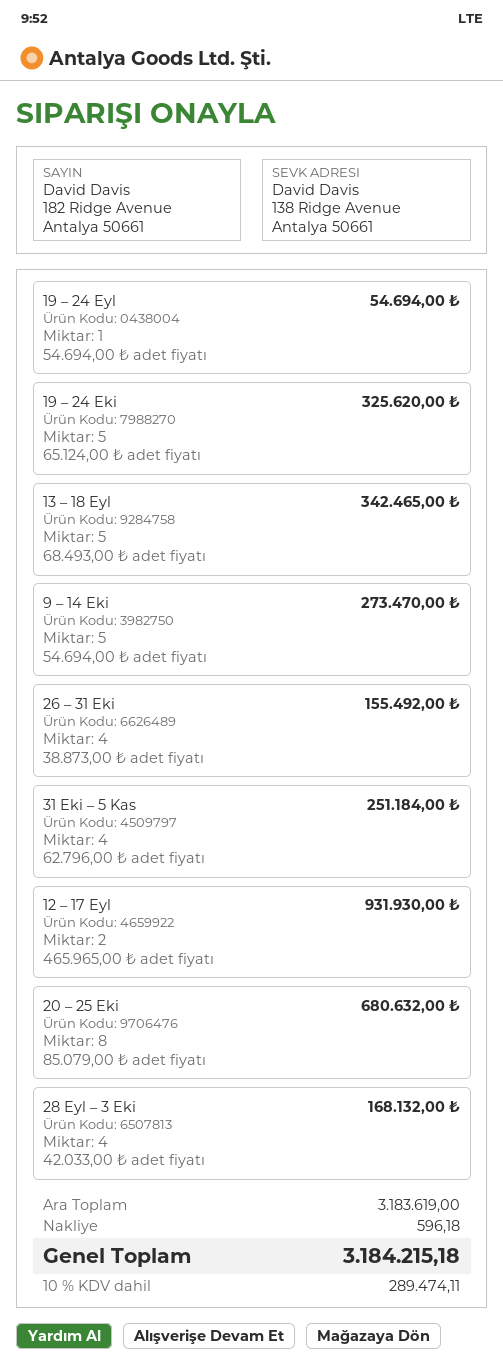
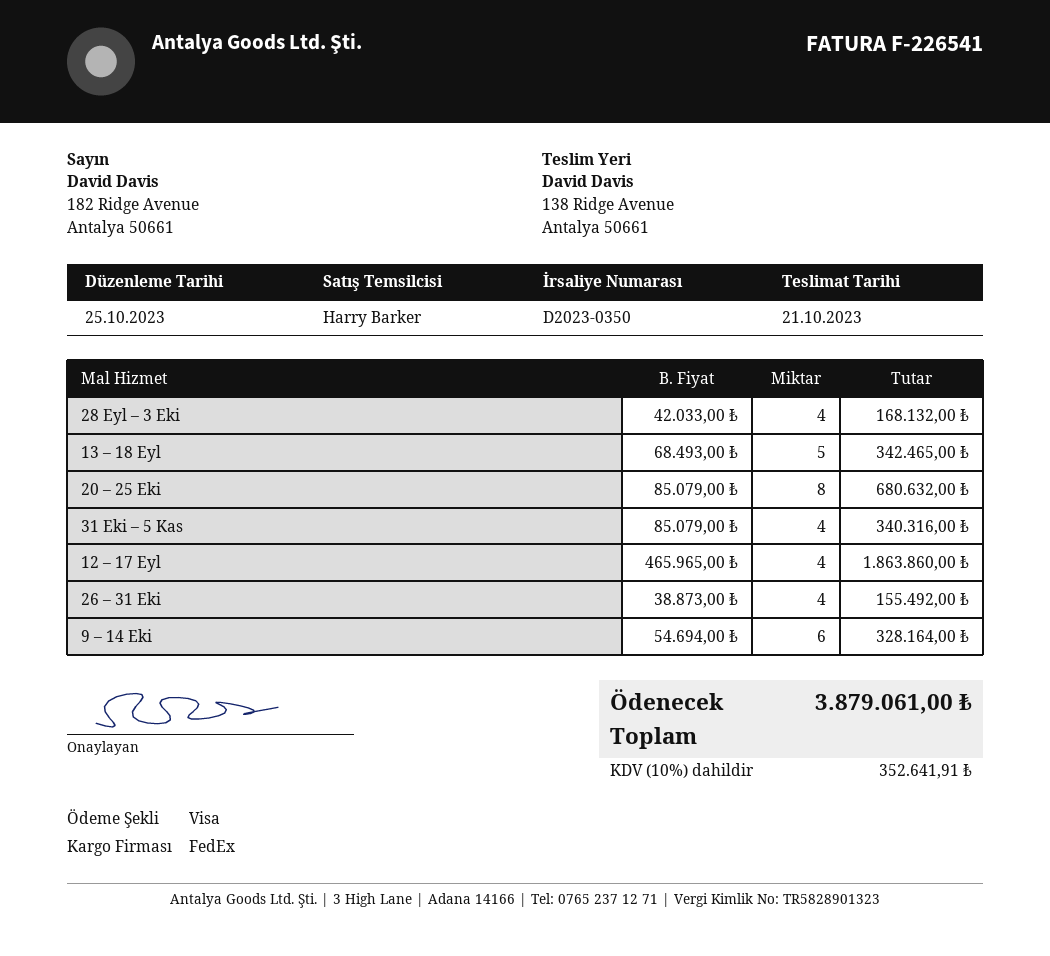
19 – 24 Eyl: 1 x 54694.00 = 54694.00 -> none
19 – 24 Eki: 5 x 65124.00 = 325620.00 -> none
9 – 14 Eki: 5 x 54694.00 = 273470.00 -> 6 x 54694.00 = 328164.00
31 Eki – 5 Kas: 4 x 62796.00 = 251184.00 -> 4 x 85079.00 = 340316.00
12 – 17 Eyl: 2 x 465965.00 = 931930.00 -> 4 x 465965.00 = 1863860.00
shipping: 596.18 -> none
tax: 10% = 289474.11 -> 10% = 352641.91
total: 3184215.18 -> 3879061.00

